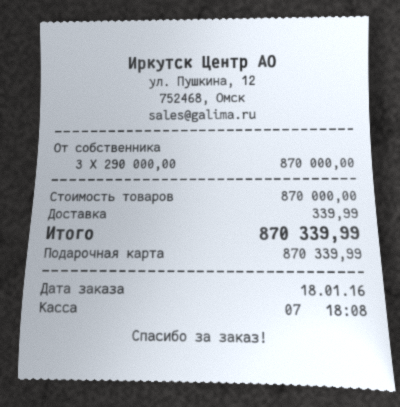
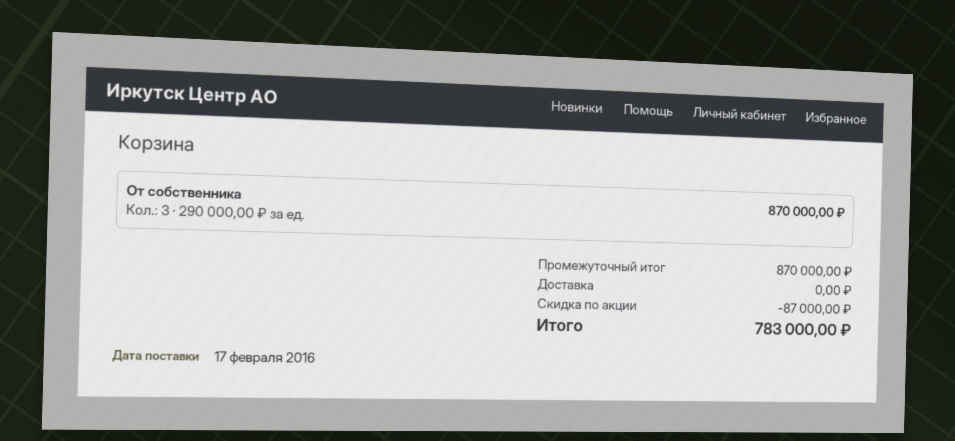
discount: none -> 87000.00
shipping: 339.99 -> 0.00
total: 870339.99 -> 783000.00

